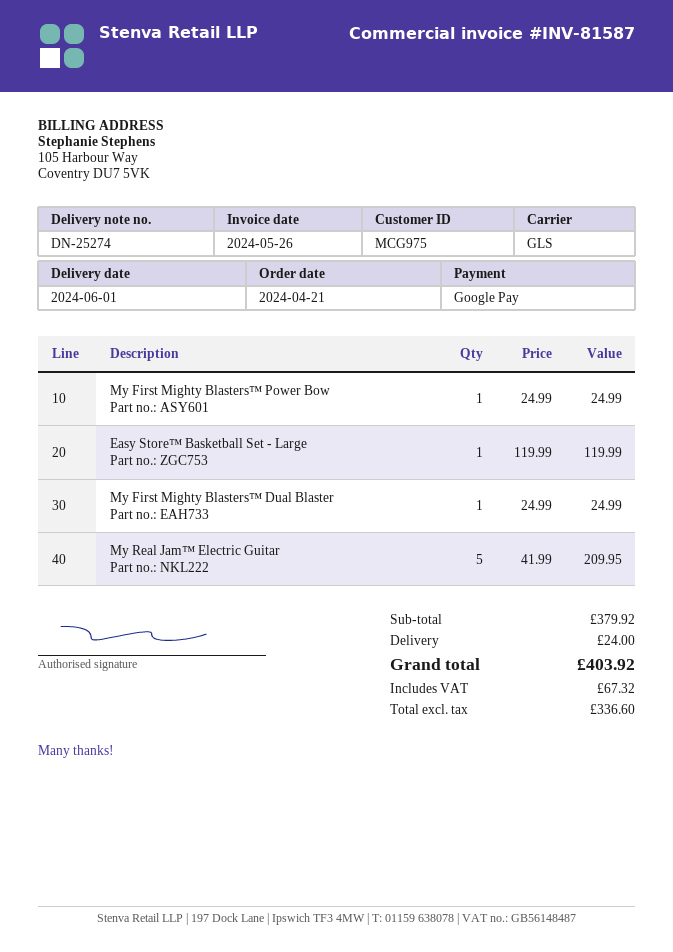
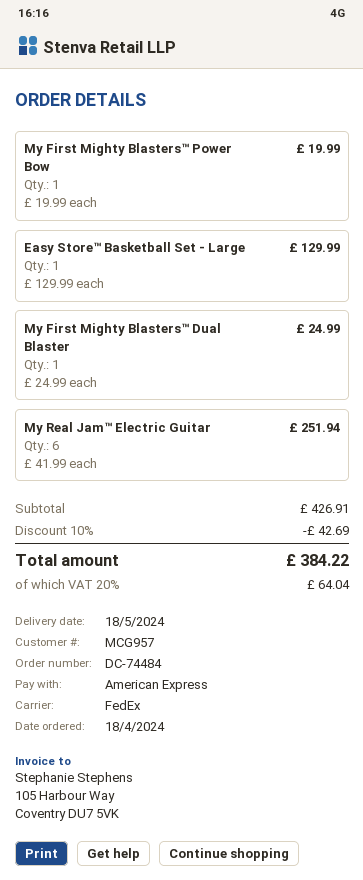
order date: 2024-04-21 -> 2024-04-18
delivery date: 2024-06-01 -> 2024-05-18
customer number: MCG975 -> MCG957
payment method: Google Pay -> American Express
shipping method: GLS -> FedEx
My First Mighty Blasters™ Power Bow: 1 x 24.99 = 24.99 -> 1 x 19.99 = 19.99
Easy Store™ Basketball Set - Large: 1 x 119.99 = 119.99 -> 1 x 129.99 = 129.99
My Real Jam™ Electric Guitar: 5 x 41.99 = 209.95 -> 6 x 41.99 = 251.94
subtotal: 379.92 -> 426.91
discount: none -> 10% = 42.69
shipping: 24.00 -> none
tax: 67.32 -> 64.04
total: 403.92 -> 384.22

